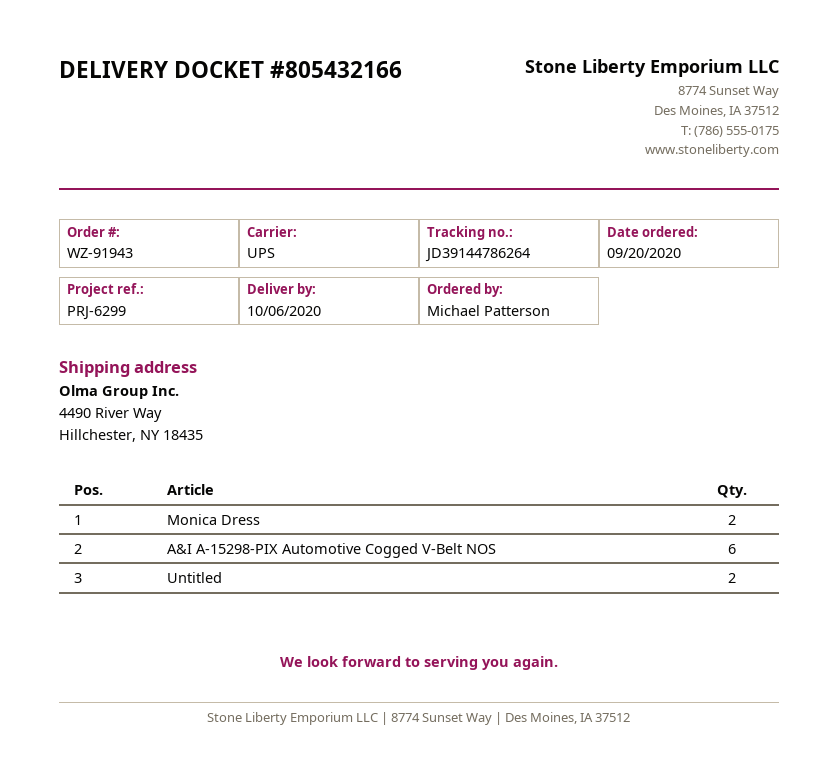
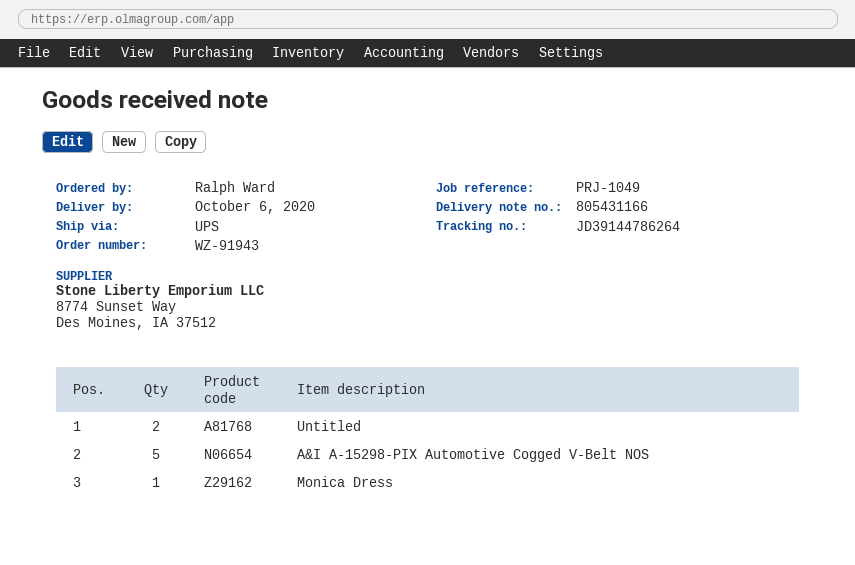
delivery note number: 805432166 -> 805431166
reference: PRJ-6299 -> PRJ-1049
ordered by: Michael Patterson -> Ralph Ward
Monica Dress: 2 -> 1
A&I A-15298-PIX Automotive Cogged V-Belt NOS: 6 -> 5

